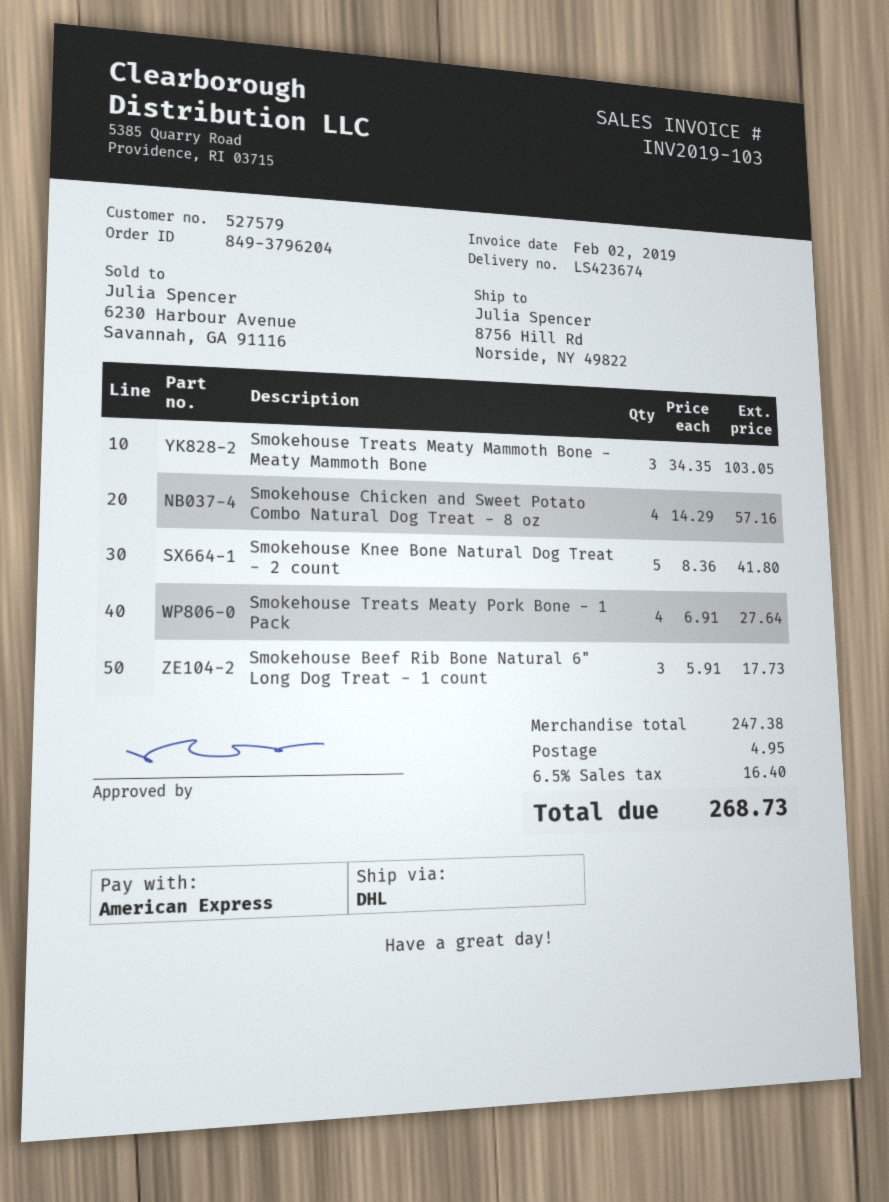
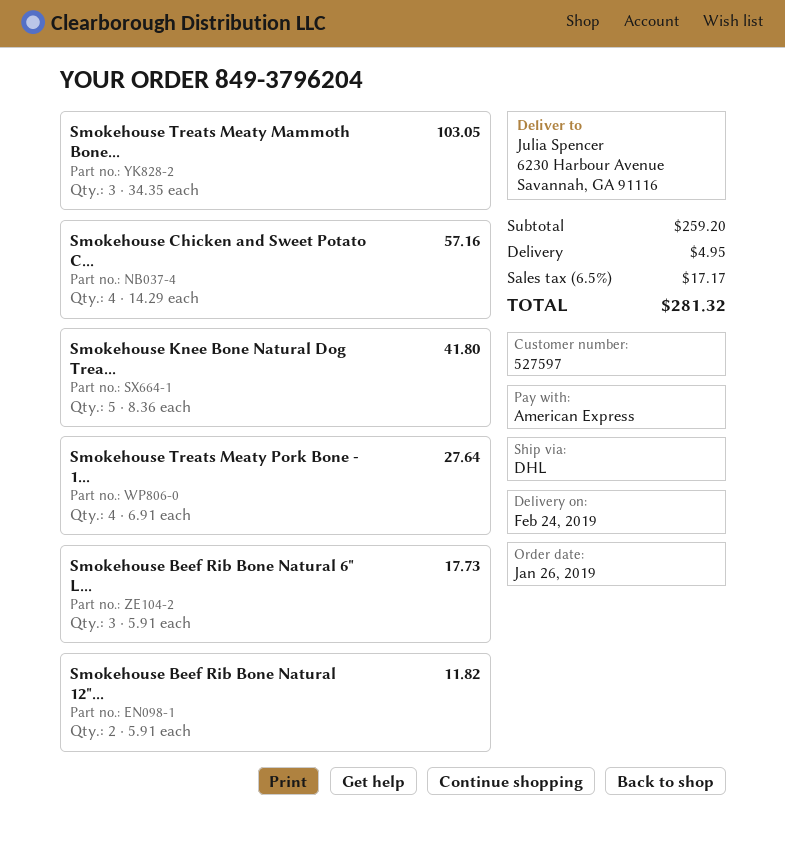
customer number: 527579 -> 527597
ship to: 8756 Hill Rd, Norside, NY 49822 -> 6230 Harbour Avenue, Savannah, GA 91116
Smokehouse Beef Rib Bone Natural 12"...: none -> 2 x 5.91 = 11.82
subtotal: 247.38 -> 259.20
tax: 6.5% = 16.40 -> 6.5% = 17.17
total: 268.73 -> 281.32

